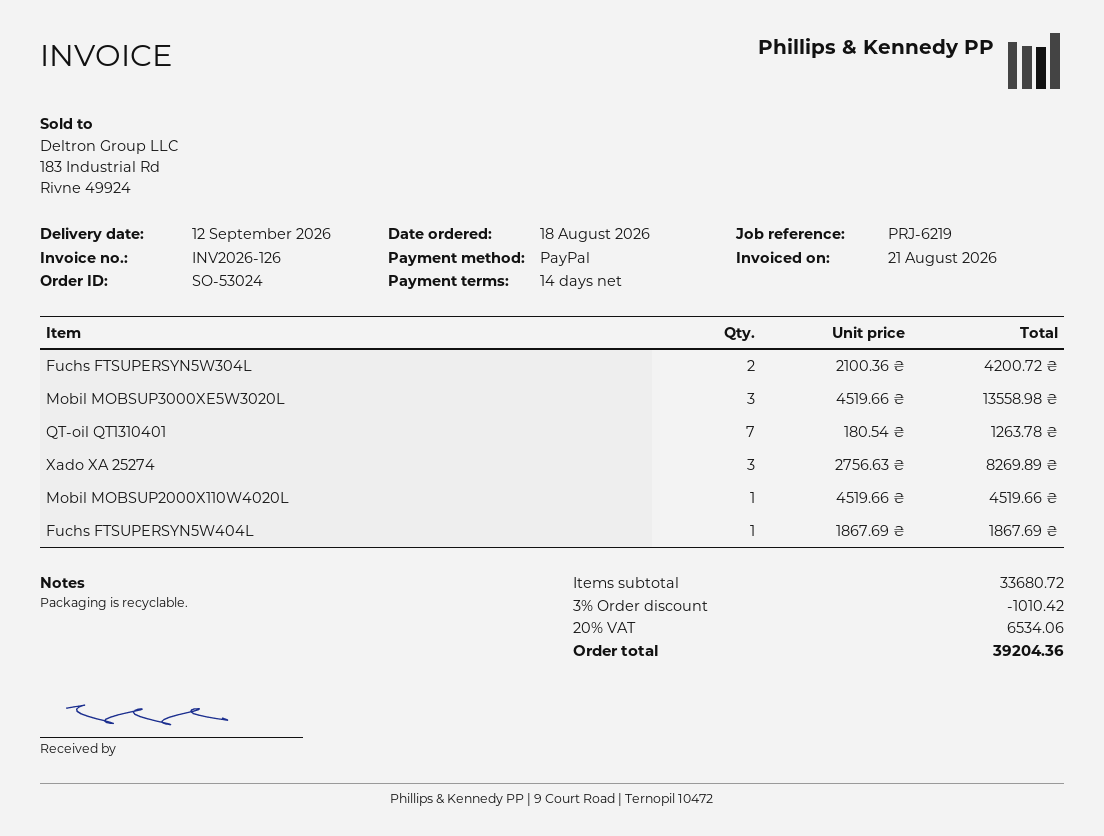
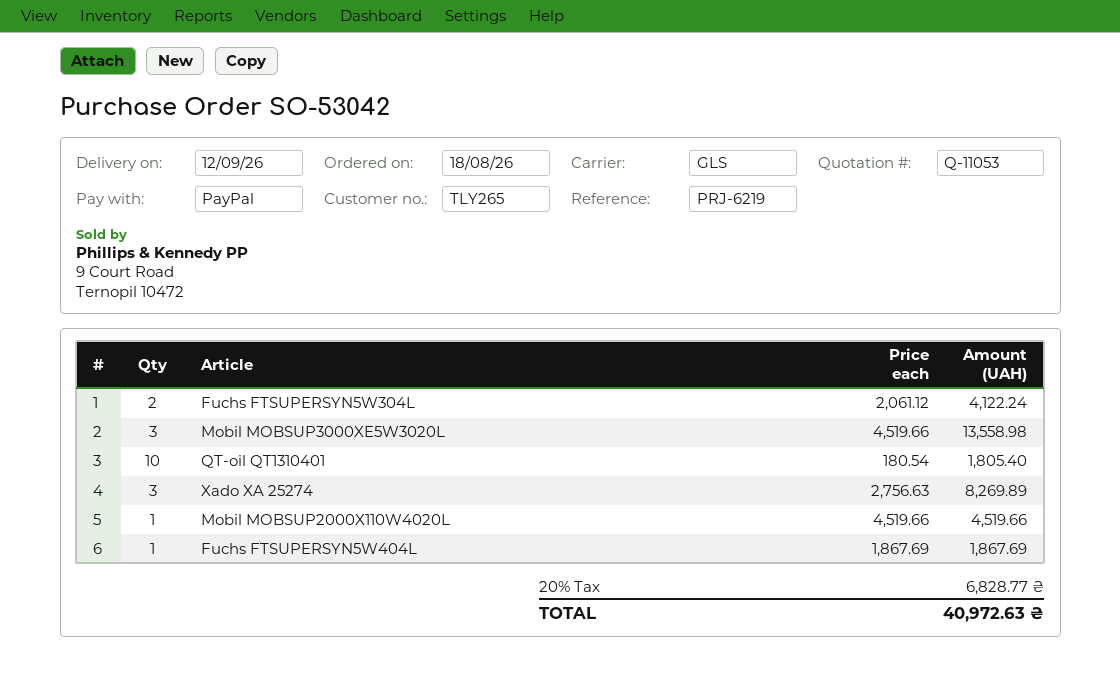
order number: SO-53024 -> SO-53042
Fuchs FTSUPERSYN5W304L: 2 x 2100.36 = 4200.72 -> 2 x 2061.12 = 4122.24
QT-oil QT1310401: 7 x 180.54 = 1263.78 -> 10 x 180.54 = 1805.40
discount: 3% = 1010.42 -> none
tax: 20% = 6534.06 -> 20% = 6828.77
total: 39204.36 -> 40972.63

